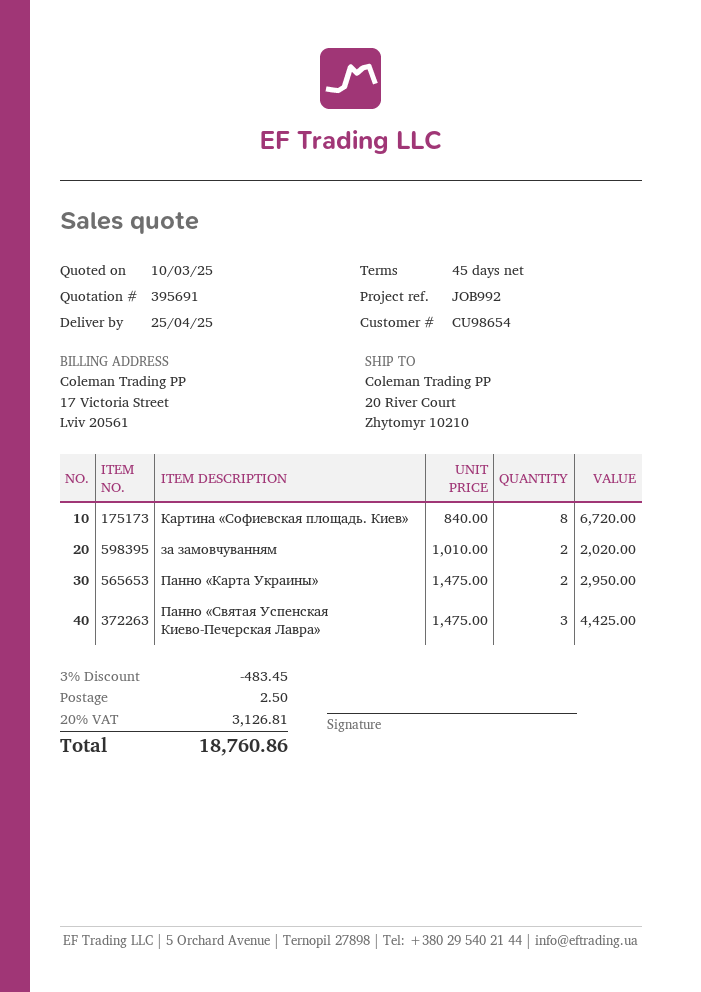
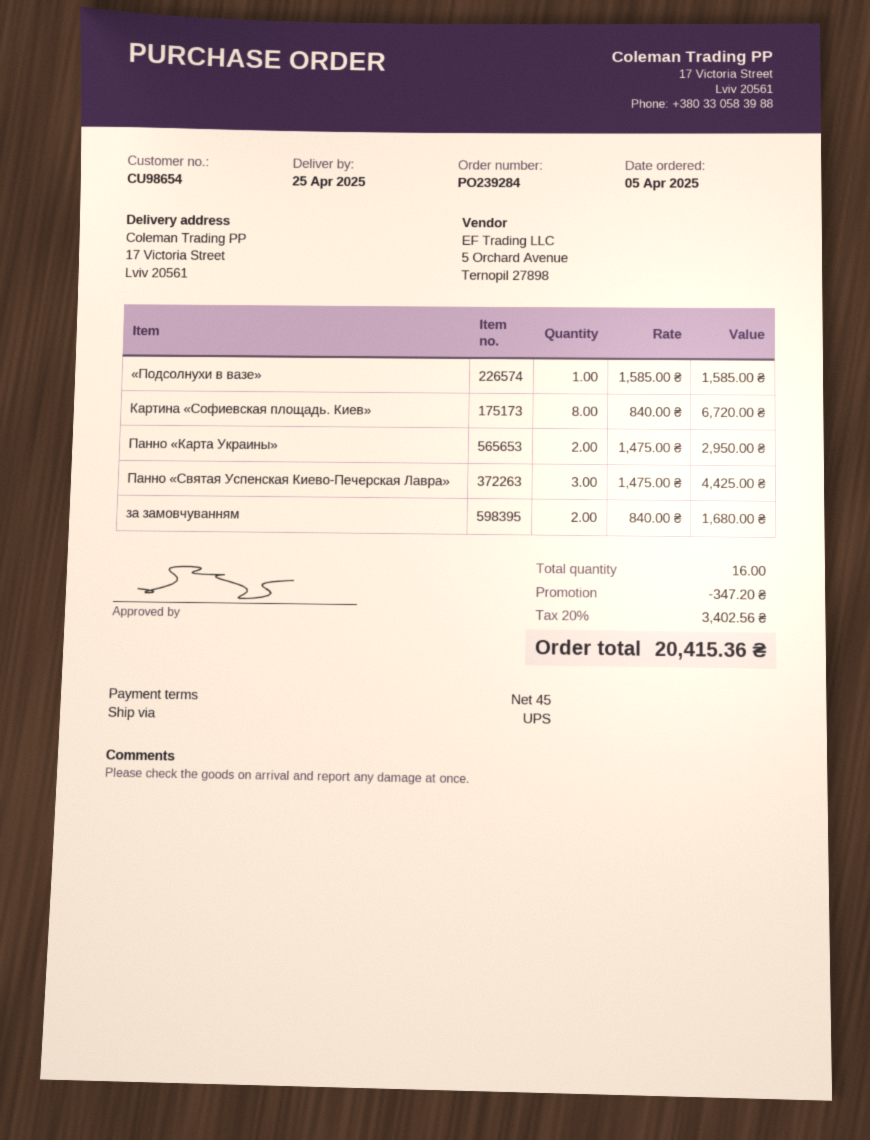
ship to: 20 River Court, Zhytomyr 10210 -> 17 Victoria Street, Lviv 20561
за замовчуванням: 2 x 1010.00 = 2020.00 -> 2 x 840.00 = 1680.00
«Подсолнухи в вазе»: none -> 1 x 1585.00 = 1585.00
discount: 483.45 -> 347.20
shipping: 2.50 -> none
tax: 20% = 3126.81 -> 20% = 3402.56
total: 18760.86 -> 20415.36

